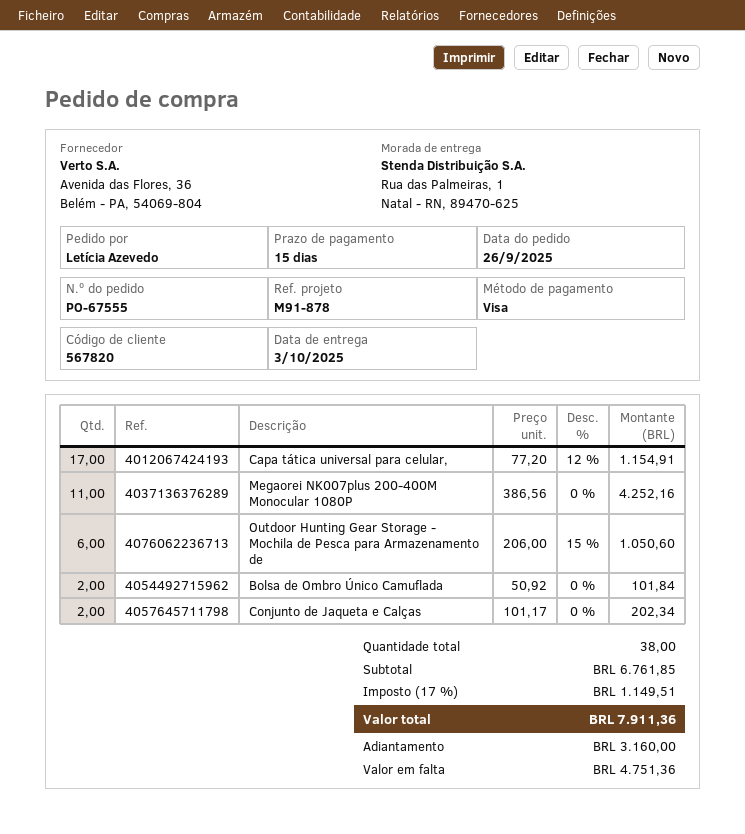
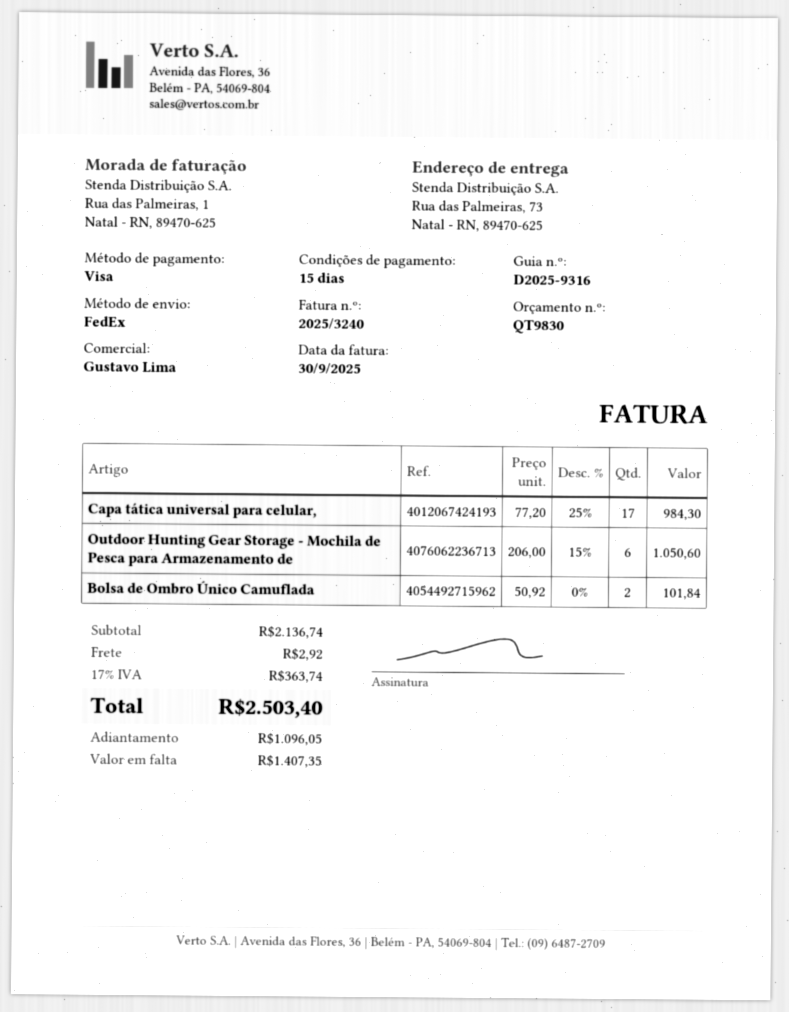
ship to: Rua das Palmeiras, 1, Natal - RN, 89470-625 -> Rua das Palmeiras, 73, Natal - RN, 89470-625
Capa tática universal para celular,: 17 x 77.20 - 12% = 1154.91 -> 17 x 77.20 - 25% = 984.30
Megaorei NK007plus 200-400M Monocular 1080P: 11 x 386.56 = 4252.16 -> none
Conjunto de Jaqueta e Calças: 2 x 101.17 = 202.34 -> none
subtotal: 6761.85 -> 2136.74
shipping: none -> 2.92
tax: 17% = 1149.51 -> 17% = 363.74
total: 7911.36 -> 2503.40
deposit: 3160.00 -> 1096.05
balance: 4751.36 -> 1407.35

